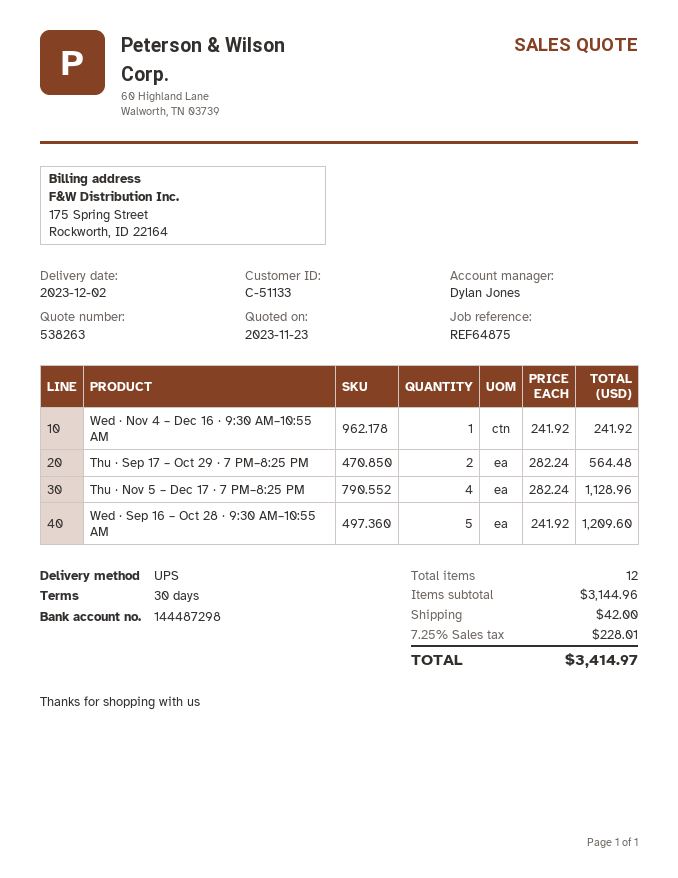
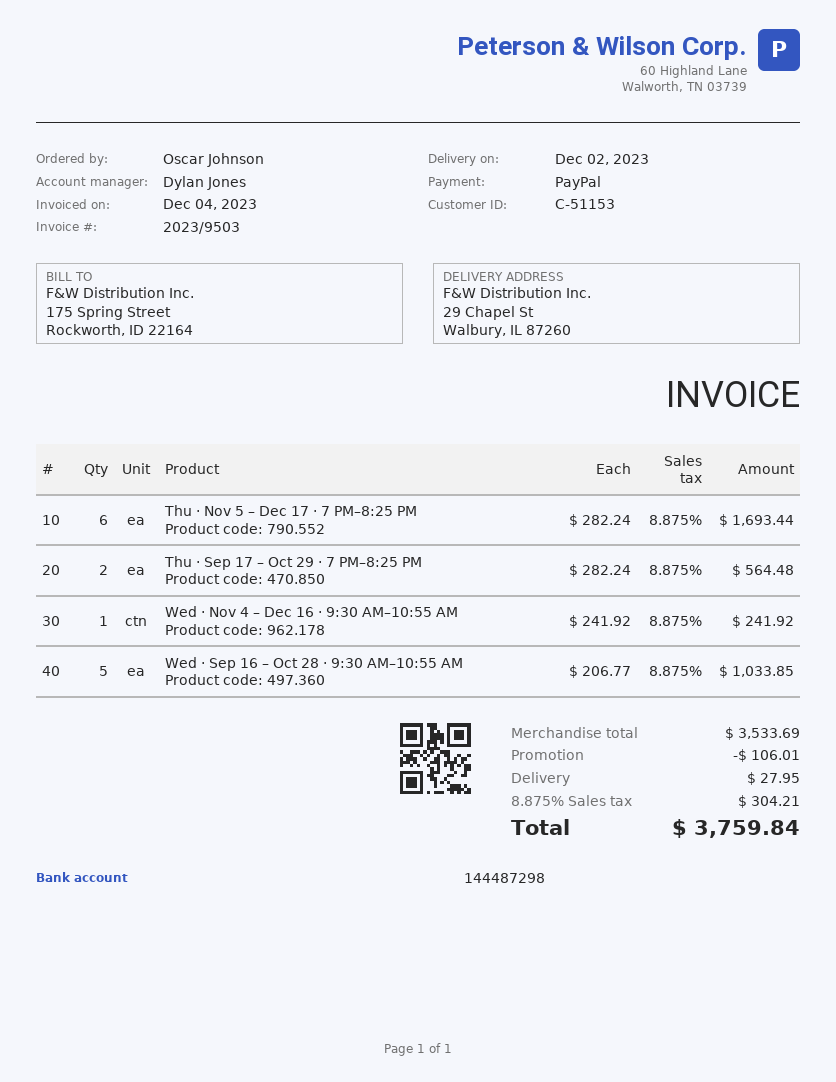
customer number: C-51133 -> C-51153
Thu · Nov 5 – Dec 17 · 7 PM–8:25 PM: 4 x 282.24 = 1128.96 -> 6 x 282.24 = 1693.44
Wed · Sep 16 – Oct 28 · 9:30 AM–10:55 AM: 5 x 241.92 = 1209.60 -> 5 x 206.77 = 1033.85
subtotal: 3144.96 -> 3533.69
discount: none -> 106.01
shipping: 42.00 -> 27.95
tax: 7.25% = 228.01 -> 8.875% = 304.21
total: 3414.97 -> 3759.84

